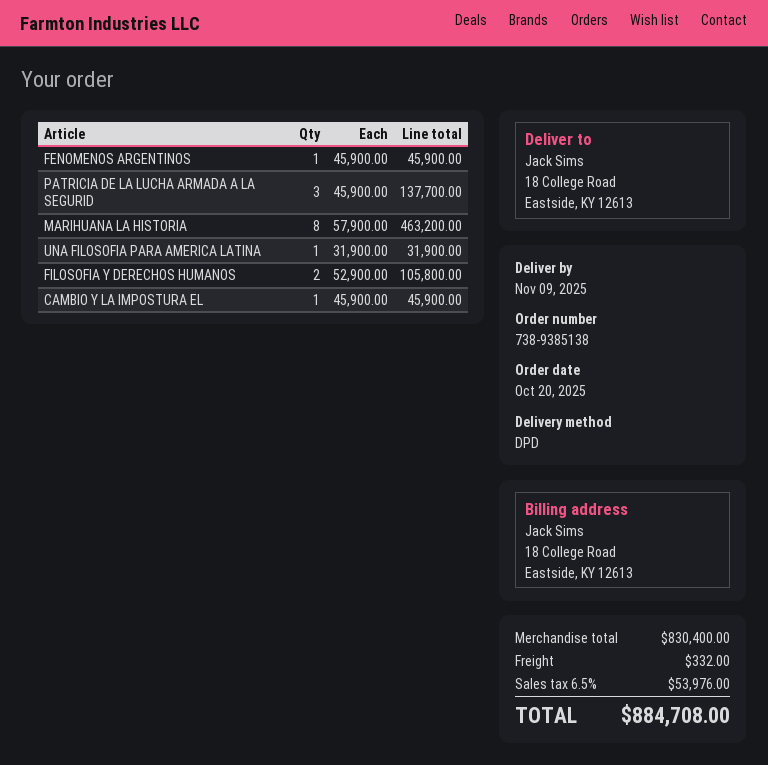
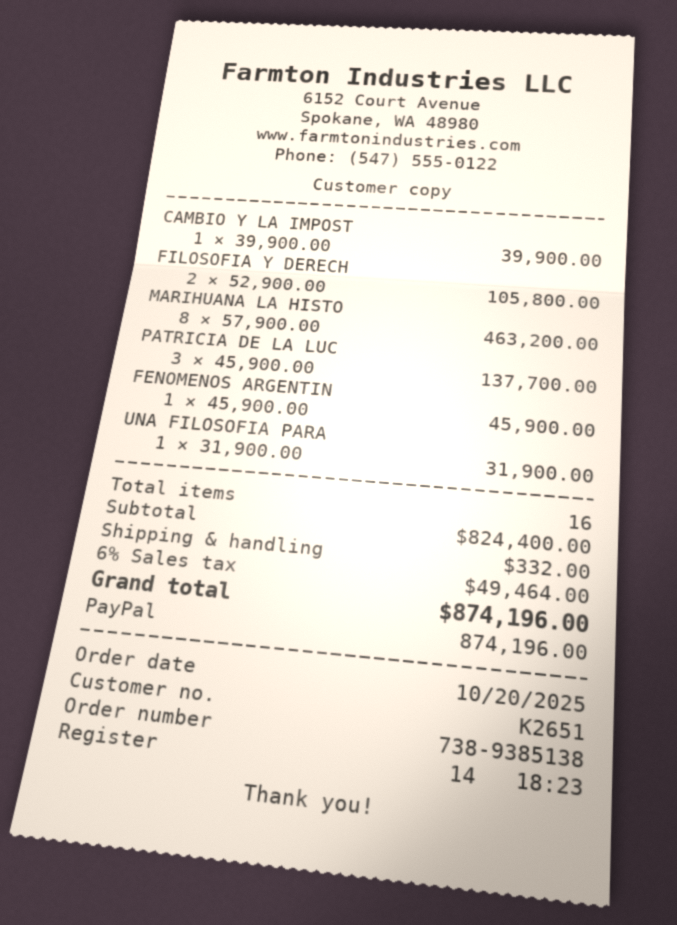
CAMBIO Y LA IMPOSTURA EL: 1 x 45900.00 = 45900.00 -> 1 x 39900.00 = 39900.00
subtotal: 830400.00 -> 824400.00
tax: 6.5% = 53976.00 -> 6% = 49464.00
total: 884708.00 -> 874196.00

